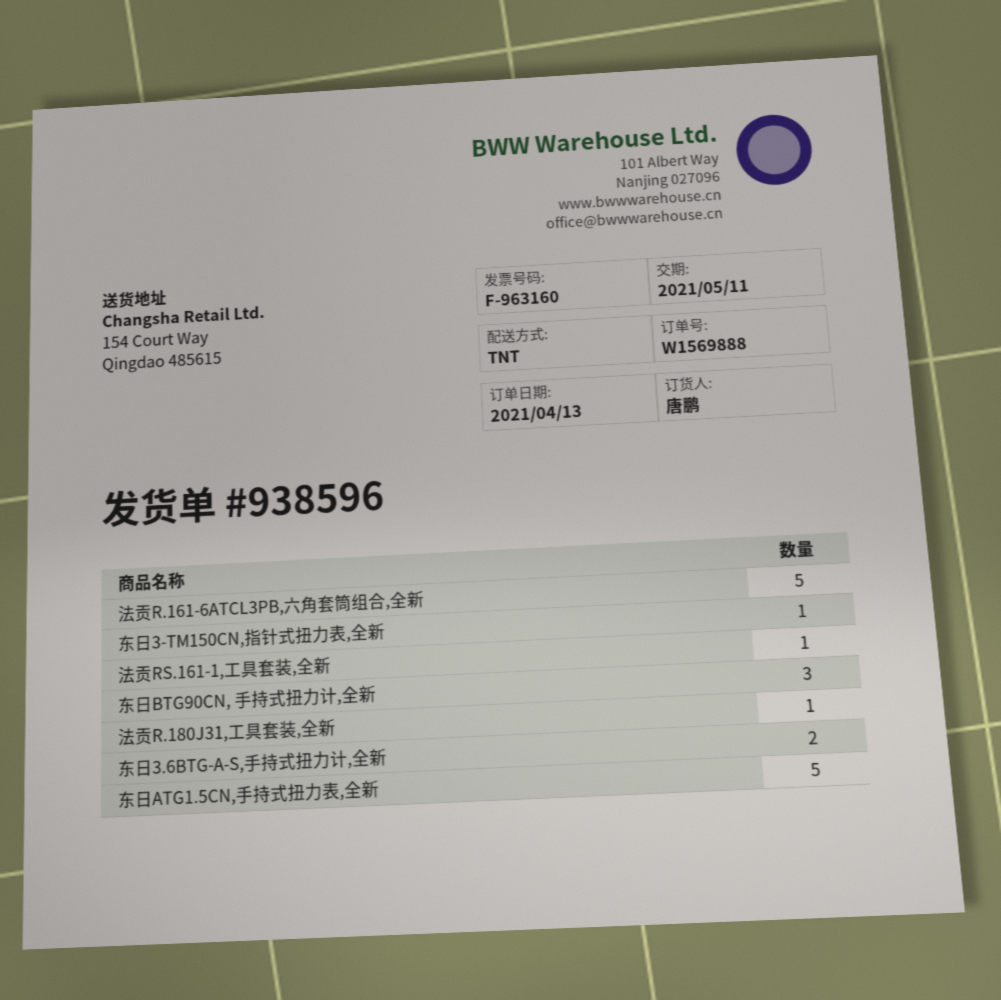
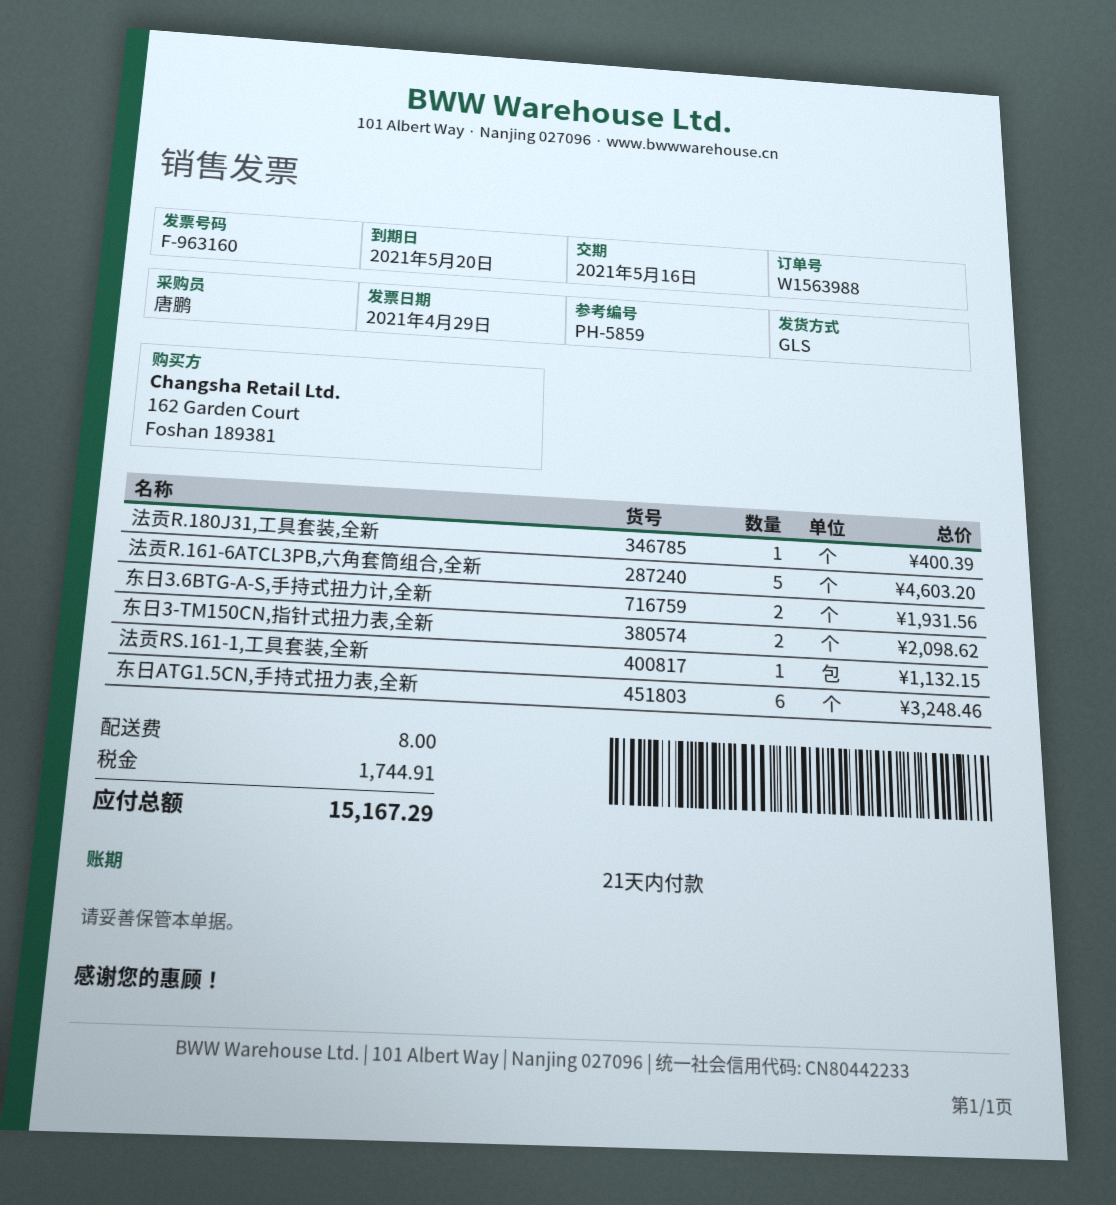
order number: W1569888 -> W1563988
delivery date: 2021-05-11 -> 2021-05-16
shipping method: TNT -> GLS
东日3-TM150CN,指针式扭力表,全新: 1 -> 2
东日BTG90CN, 手持式扭力计,全新: 3 -> none
东日ATG1.5CN,手持式扭力表,全新: 5 -> 6

